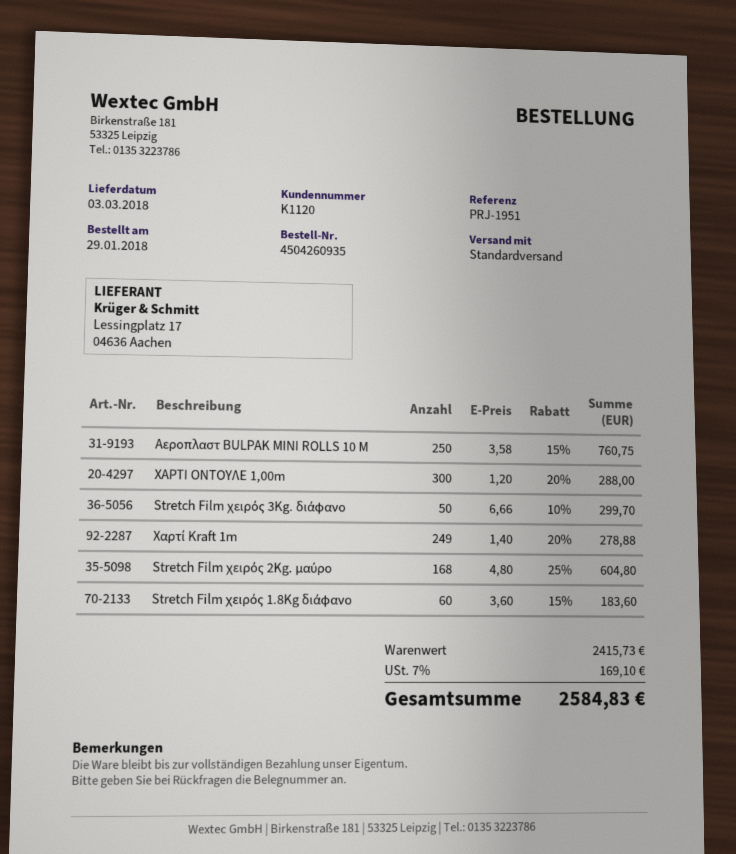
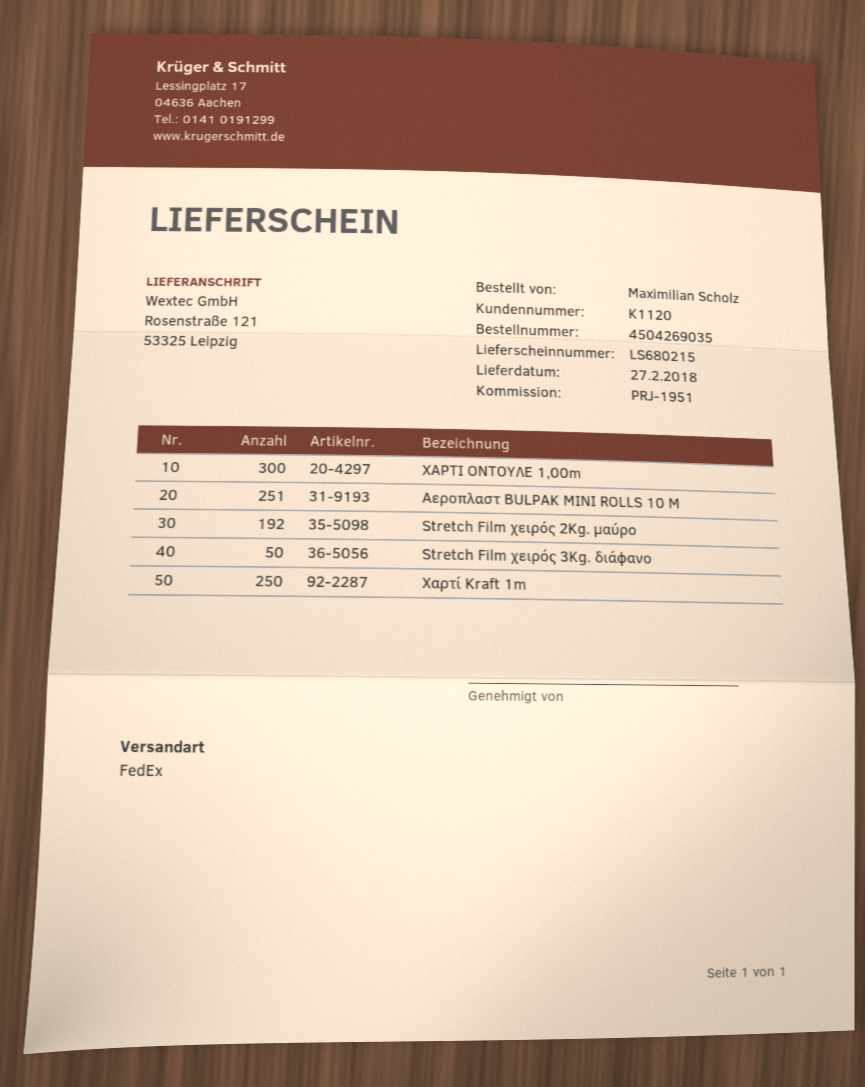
order number: 4504260935 -> 4504269035
delivery date: 2018-03-03 -> 2018-02-27
shipping method: standard -> FedEx
Αεροπλαστ BULPAK MINI ROLLS 10 Μ: 250 -> 251
Χαρτί Kraft 1m: 249 -> 250
Stretch Film χειρός 2Kg. μαύρο: 168 -> 192
Stretch Film χειρός 1.8Kg διάφανο: 60 -> none

